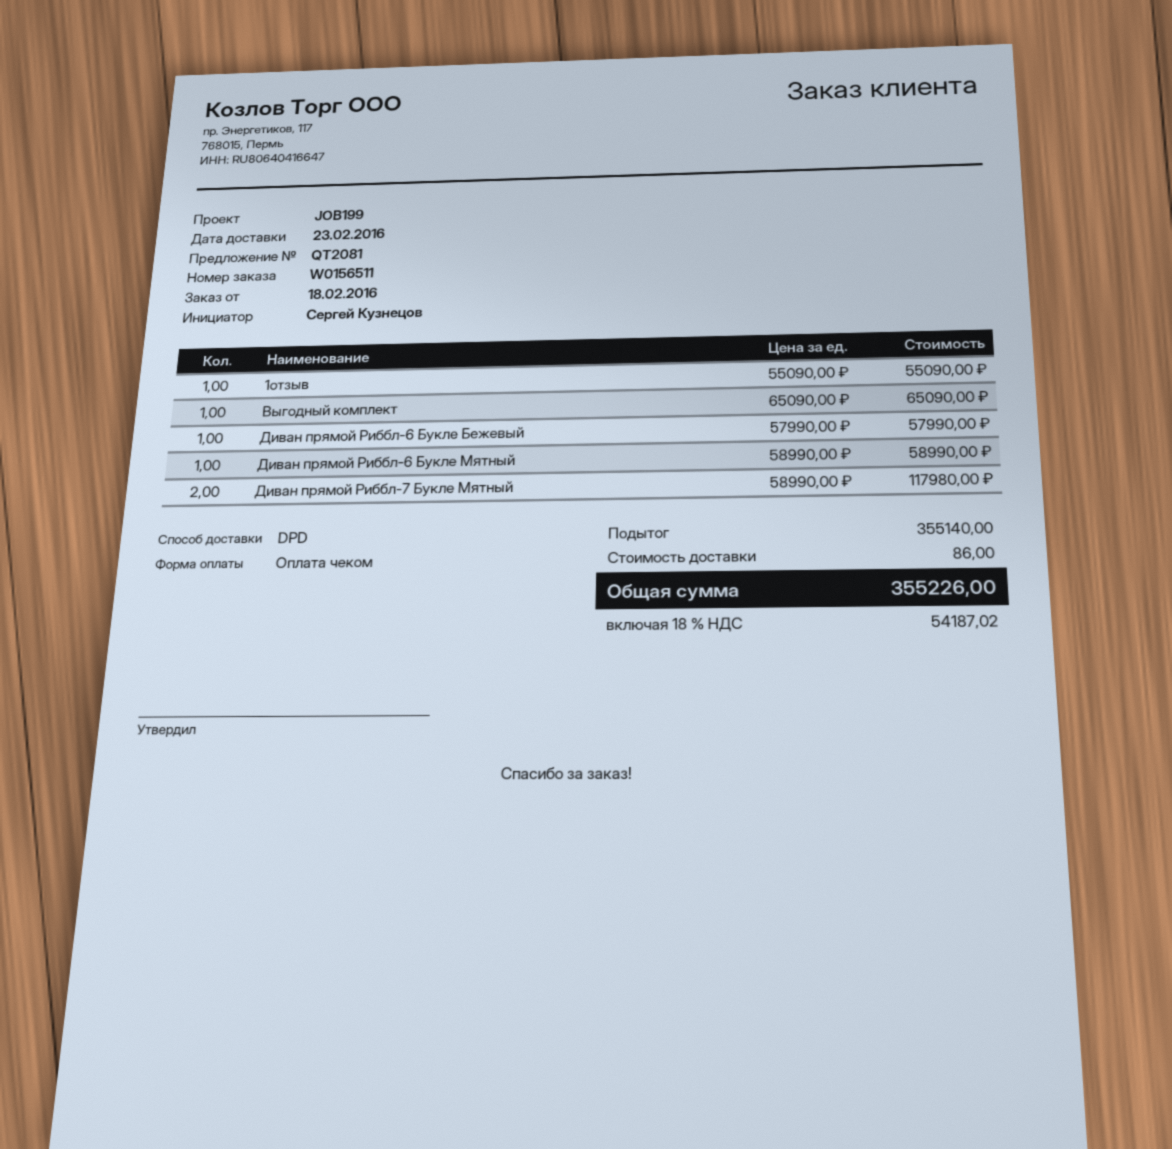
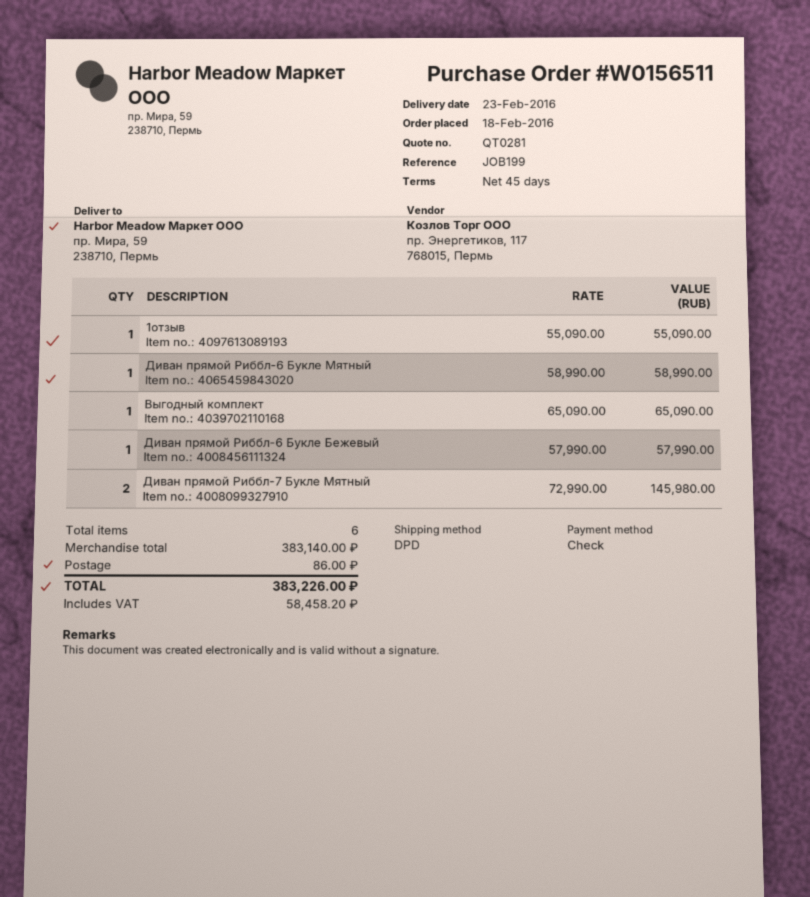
quote number: QT2081 -> QT0281
Диван прямой Риббл-7 Букле Мятный: 2 x 58990.00 = 117980.00 -> 2 x 72990.00 = 145980.00
subtotal: 355140.00 -> 383140.00
tax: 54187.02 -> 58458.20
total: 355226.00 -> 383226.00

